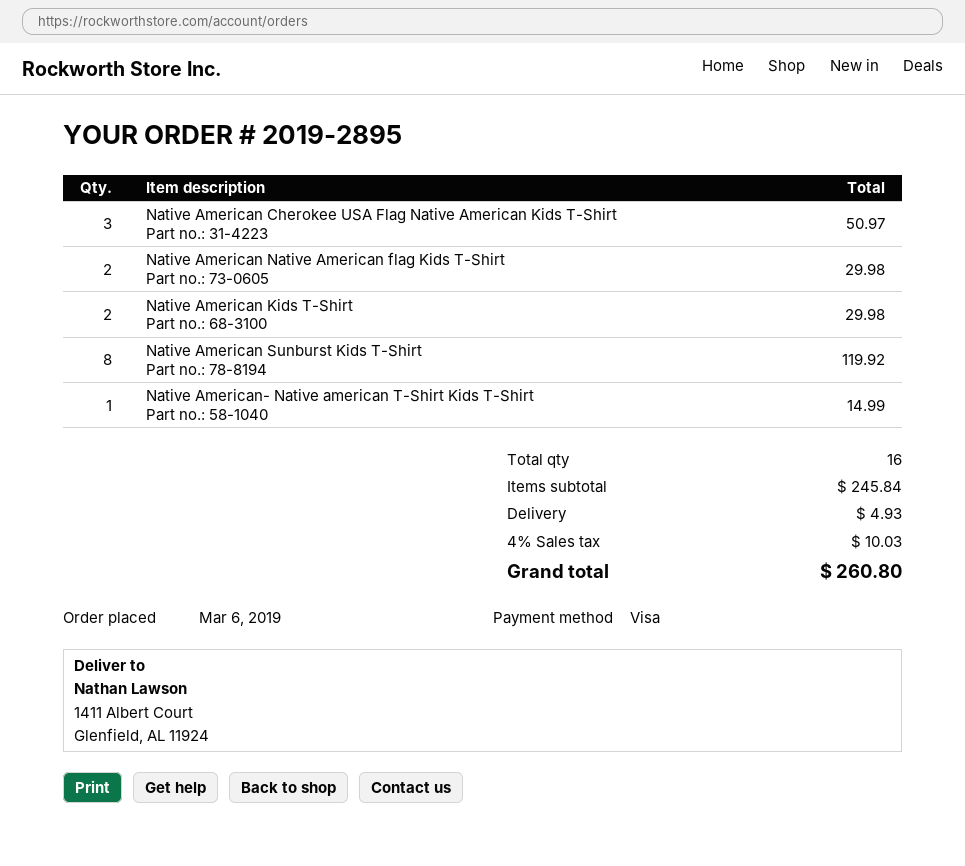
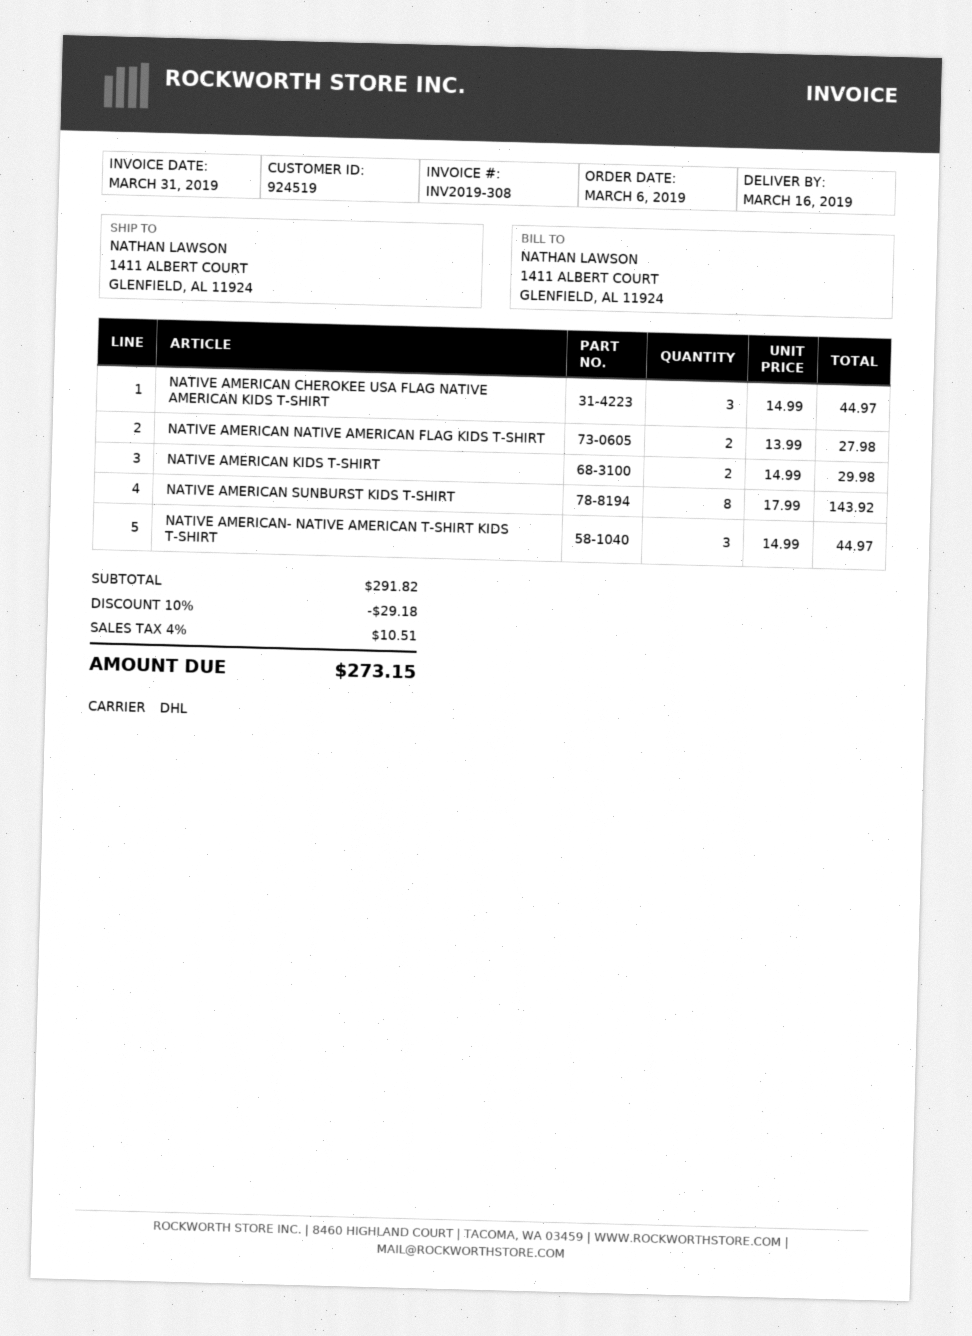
Native American Cherokee USA Flag Native American Kids T-Shirt: 3 for 50.97 -> 3 for 44.97
Native American Native American flag Kids T-Shirt: 2 for 29.98 -> 2 for 27.98
Native American Sunburst Kids T-Shirt: 8 for 119.92 -> 8 for 143.92
Native American- Native american T-Shirt Kids T-Shirt: 1 for 14.99 -> 3 for 44.97
subtotal: 245.84 -> 291.82
discount: none -> 10% = 29.18
shipping: 4.93 -> none
tax: 4% = 10.03 -> 4% = 10.51
total: 260.80 -> 273.15

